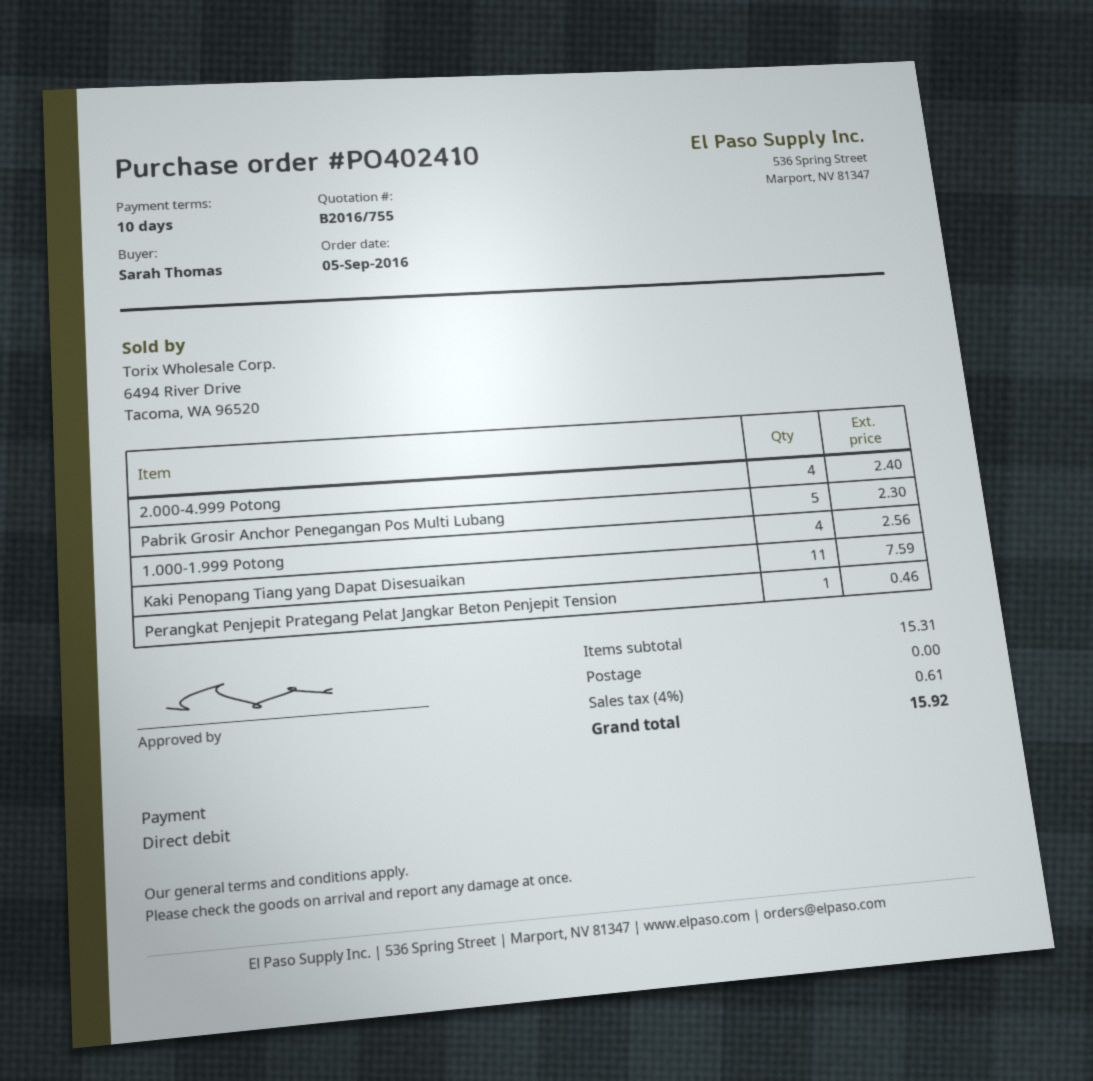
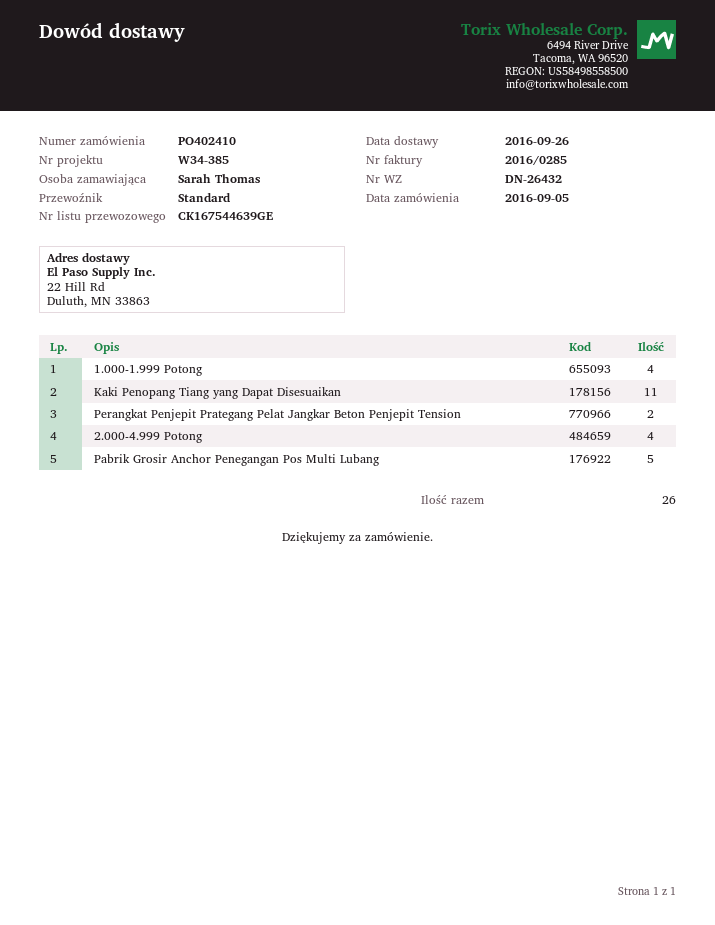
Perangkat Penjepit Prategang Pelat Jangkar Beton Penjepit Tension: 1 -> 2

